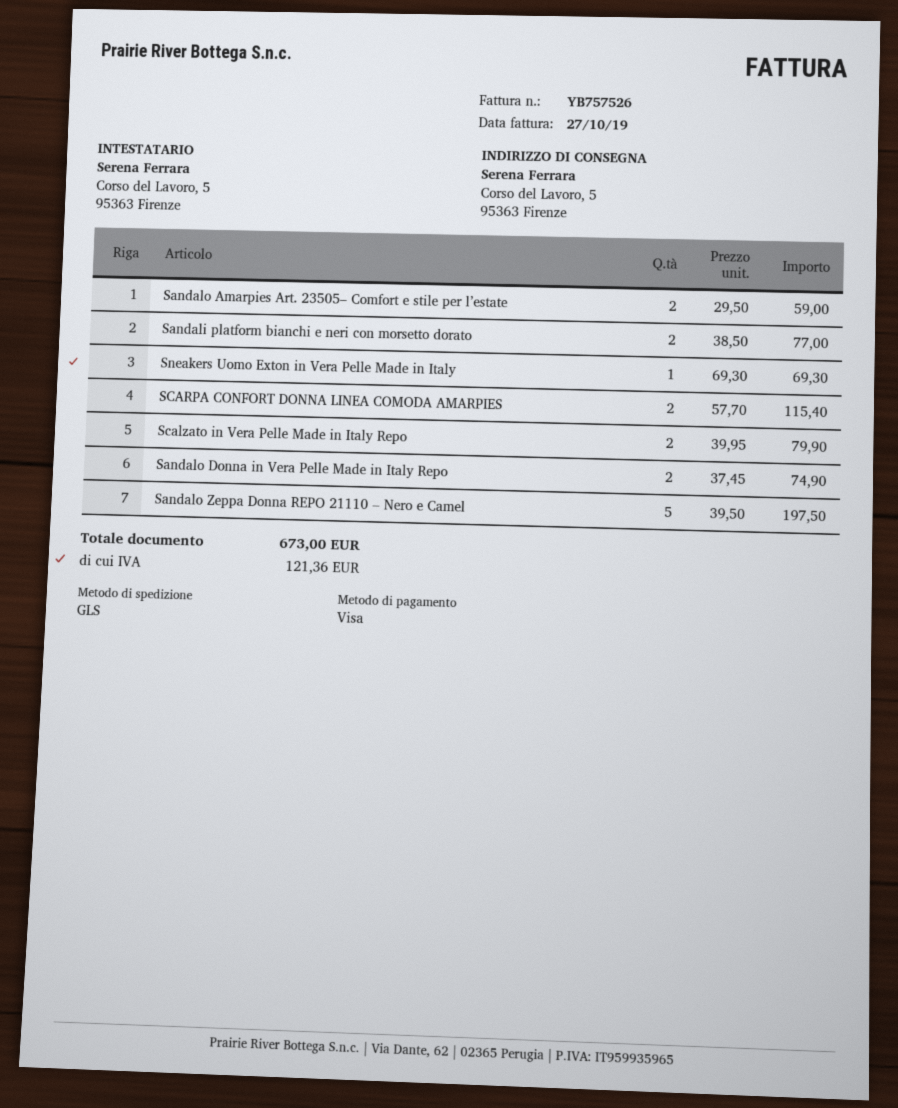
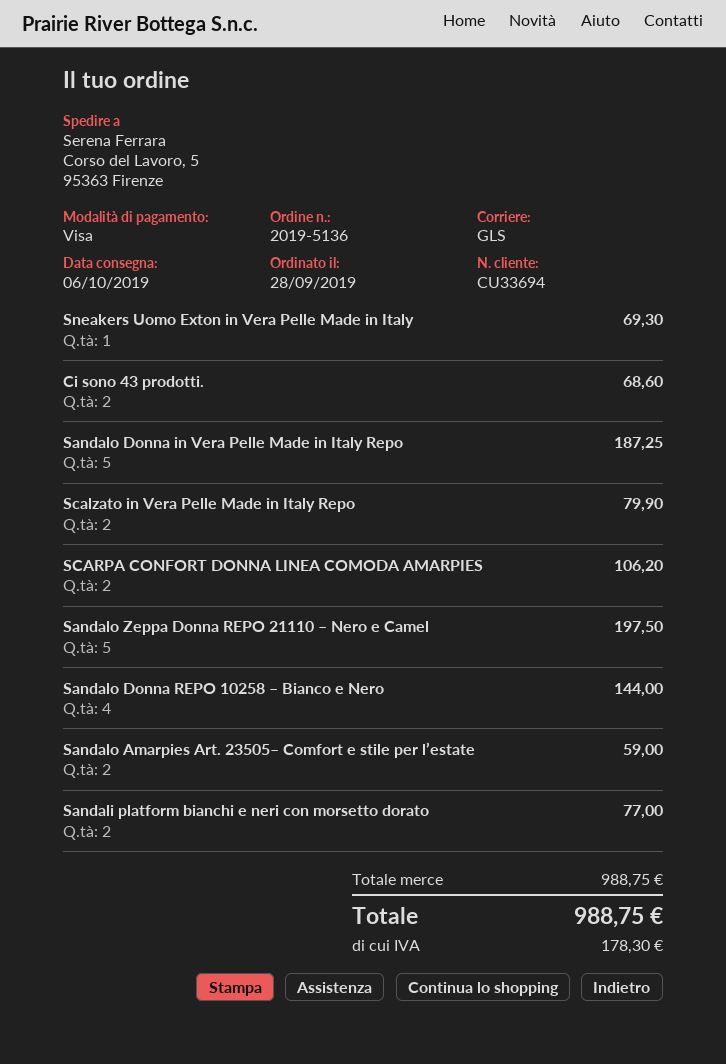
SCARPA CONFORT DONNA LINEA COMODA AMARPIES: 2 for 115.40 -> 2 for 106.20
Sandalo Donna in Vera Pelle Made in Italy Repo: 2 for 74.90 -> 5 for 187.25
Ci sono 43 prodotti.: none -> 2 for 68.60
Sandalo Donna REPO 10258 – Bianco e Nero: none -> 4 for 144.00
tax: 121.36 -> 178.30
total: 673.00 -> 988.75

